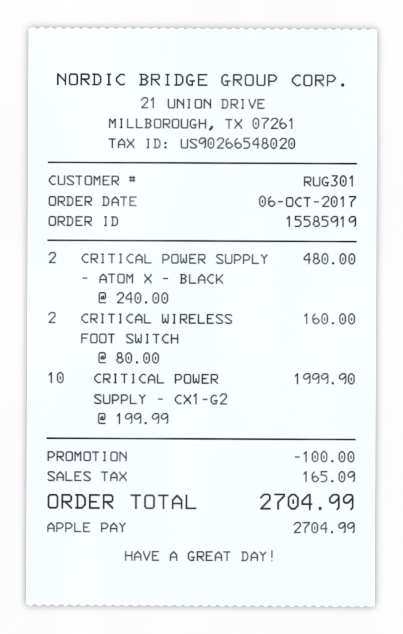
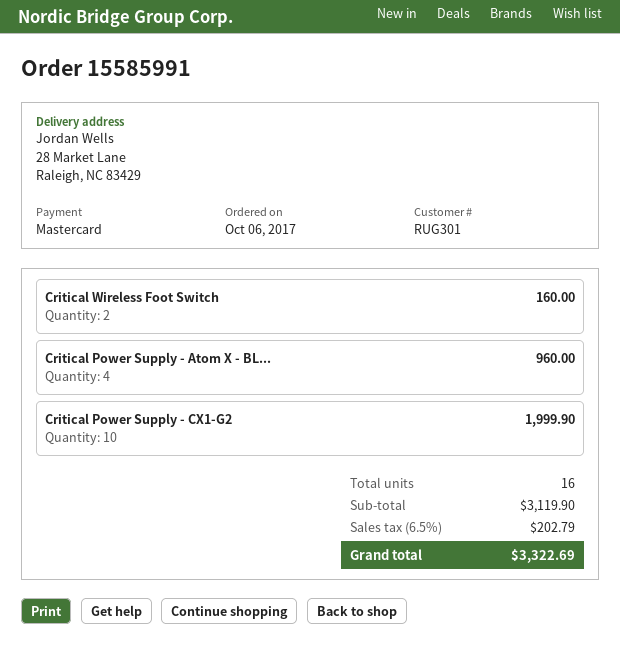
order number: 15585919 -> 15585991
payment method: Apple Pay -> Mastercard
CRITICAL POWER SUPPLY - ATOM X - BLACK: 2 for 480.00 -> 4 for 960.00
discount: 100.00 -> none
tax: 165.09 -> 202.79
total: 2704.99 -> 3322.69

